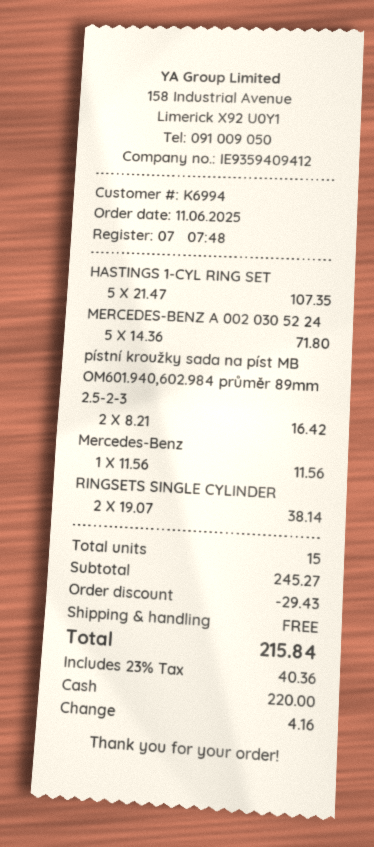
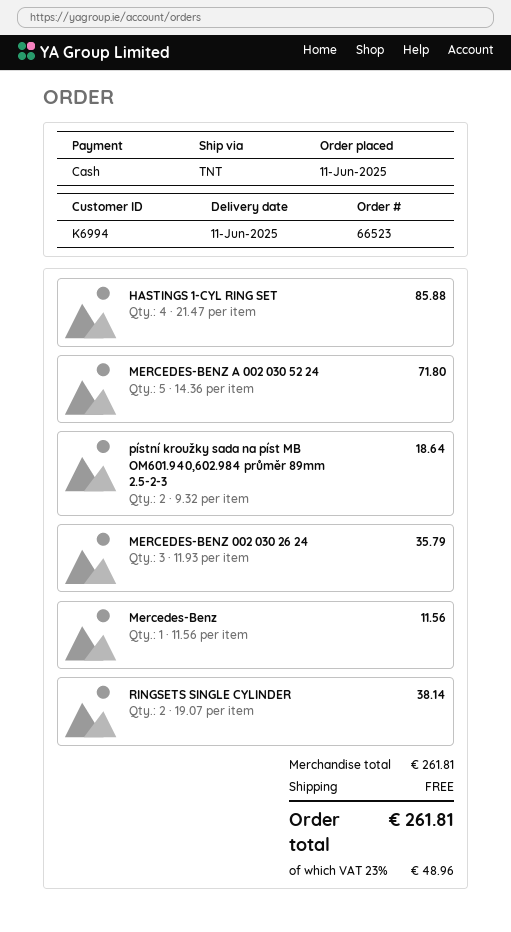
HASTINGS 1-CYL RING SET: 5 x 21.47 = 107.35 -> 4 x 21.47 = 85.88
pístní kroužky sada na píst MB OM601.940,602.984 průměr 89mm 2.5-2-3: 2 x 8.21 = 16.42 -> 2 x 9.32 = 18.64
MERCEDES-BENZ 002 030 26 24: none -> 3 x 11.93 = 35.79
subtotal: 245.27 -> 261.81
discount: 29.43 -> none
tax: 23% = 40.36 -> 23% = 48.96
total: 215.84 -> 261.81

